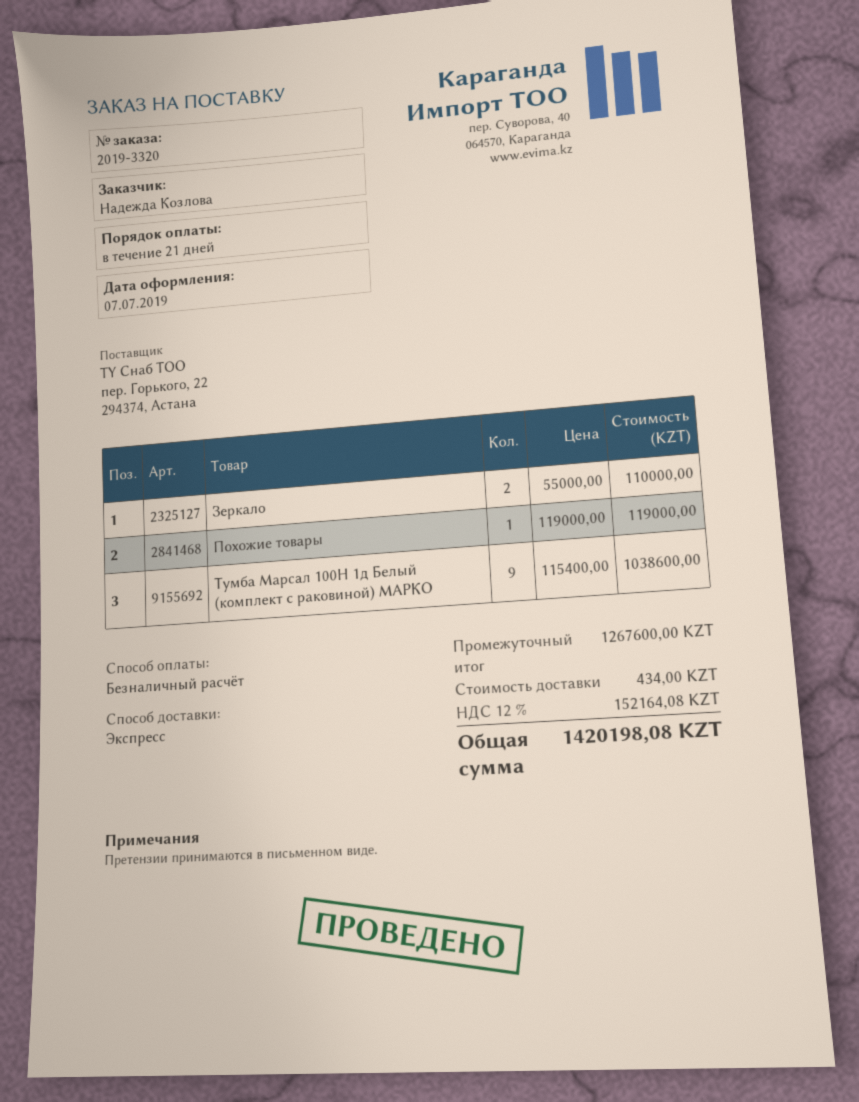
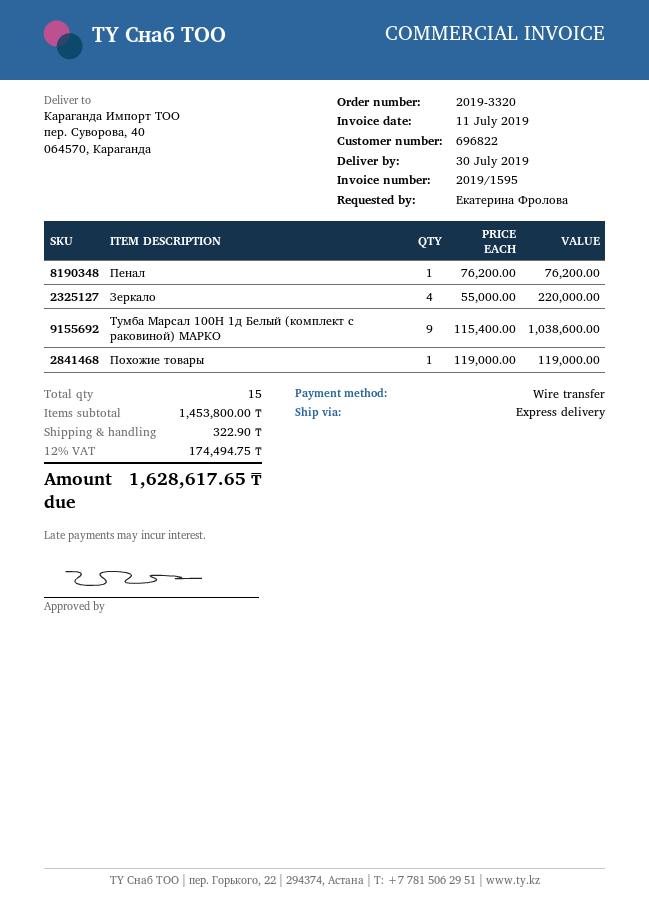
ordered by: Надежда Козлова -> Екатерина Фролова
Зеркало: 2 x 55000.00 = 110000.00 -> 4 x 55000.00 = 220000.00
Пенал: none -> 1 x 76200.00 = 76200.00
subtotal: 1267600.00 -> 1453800.00
shipping: 434.00 -> 322.90
tax: 12% = 152164.08 -> 12% = 174494.75
total: 1420198.08 -> 1628617.65

